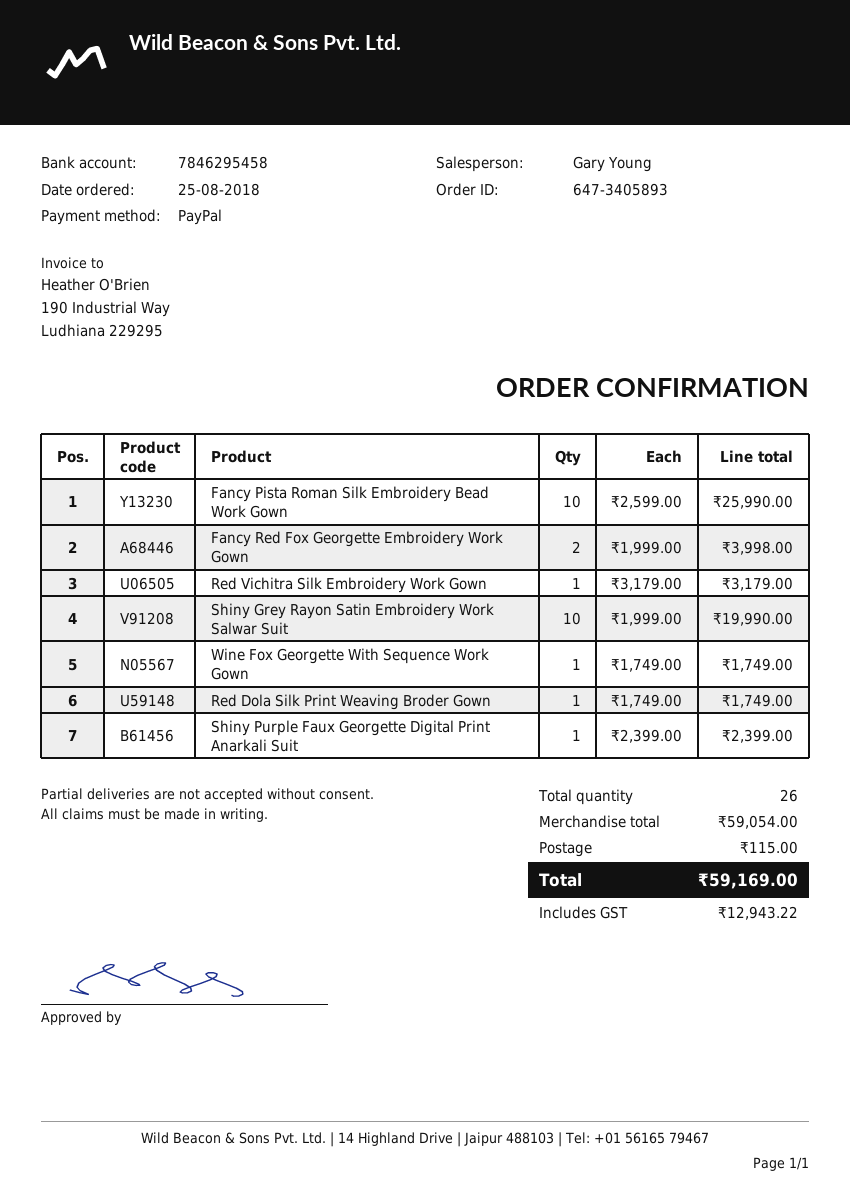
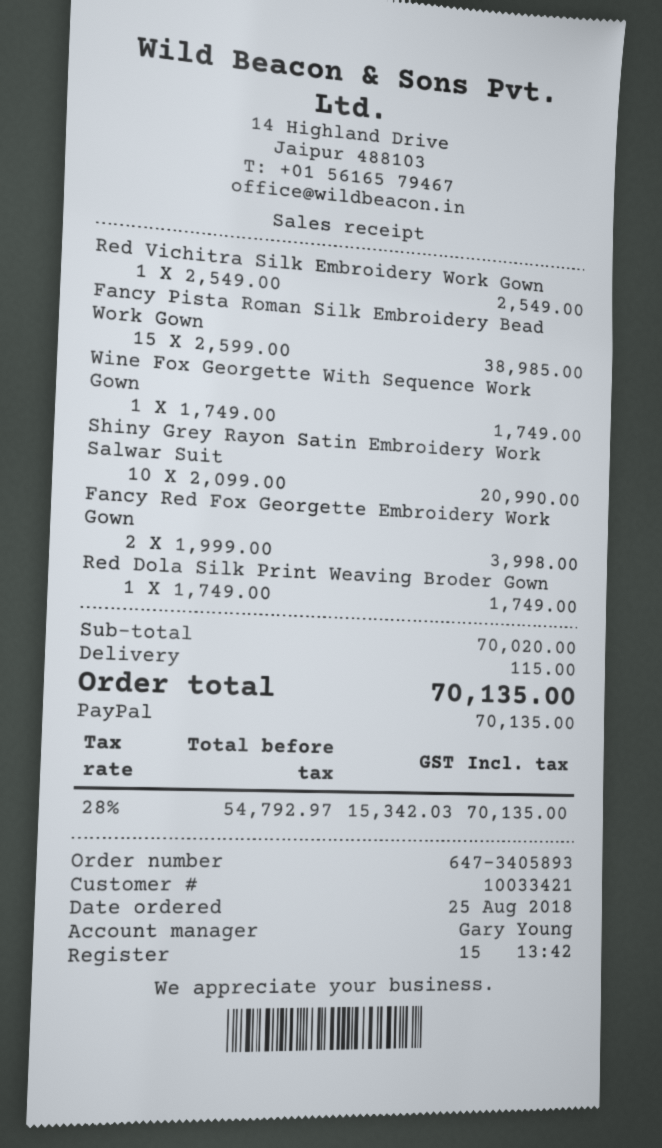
Fancy Pista Roman Silk Embroidery Bead Work Gown: 10 x 2599.00 = 25990.00 -> 15 x 2599.00 = 38985.00
Red Vichitra Silk Embroidery Work Gown: 1 x 3179.00 = 3179.00 -> 1 x 2549.00 = 2549.00
Shiny Grey Rayon Satin Embroidery Work Salwar Suit: 10 x 1999.00 = 19990.00 -> 10 x 2099.00 = 20990.00
Shiny Purple Faux Georgette Digital Print Anarkali Suit: 1 x 2399.00 = 2399.00 -> none
subtotal: 59054.00 -> 70020.00
tax: 12943.22 -> 15342.03
total: 59169.00 -> 70135.00

